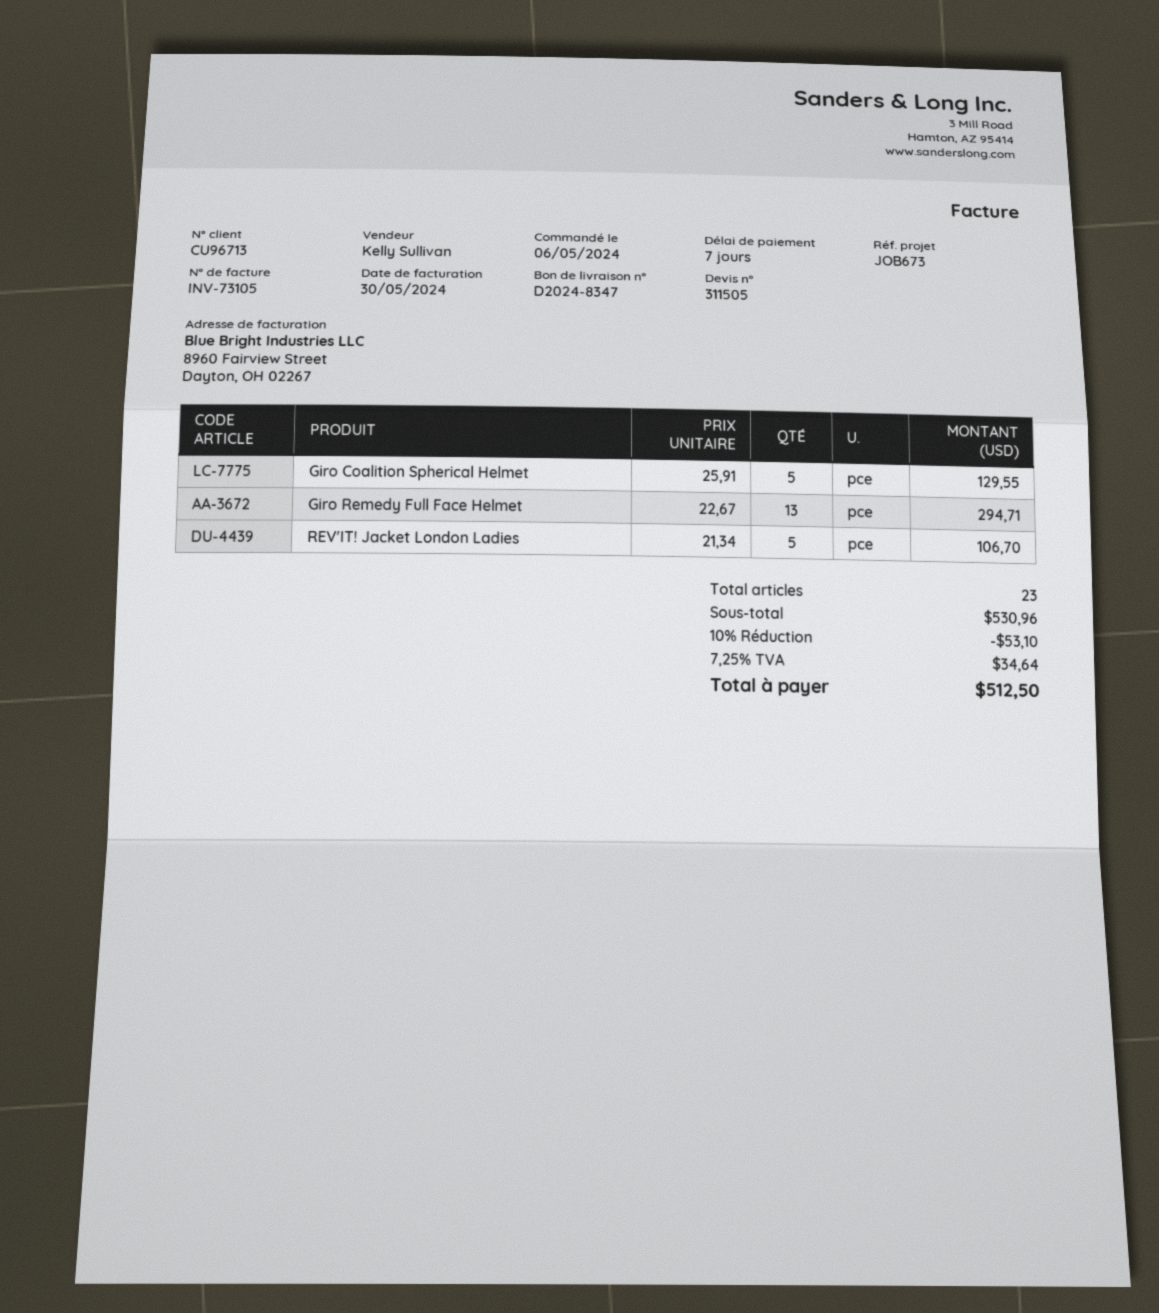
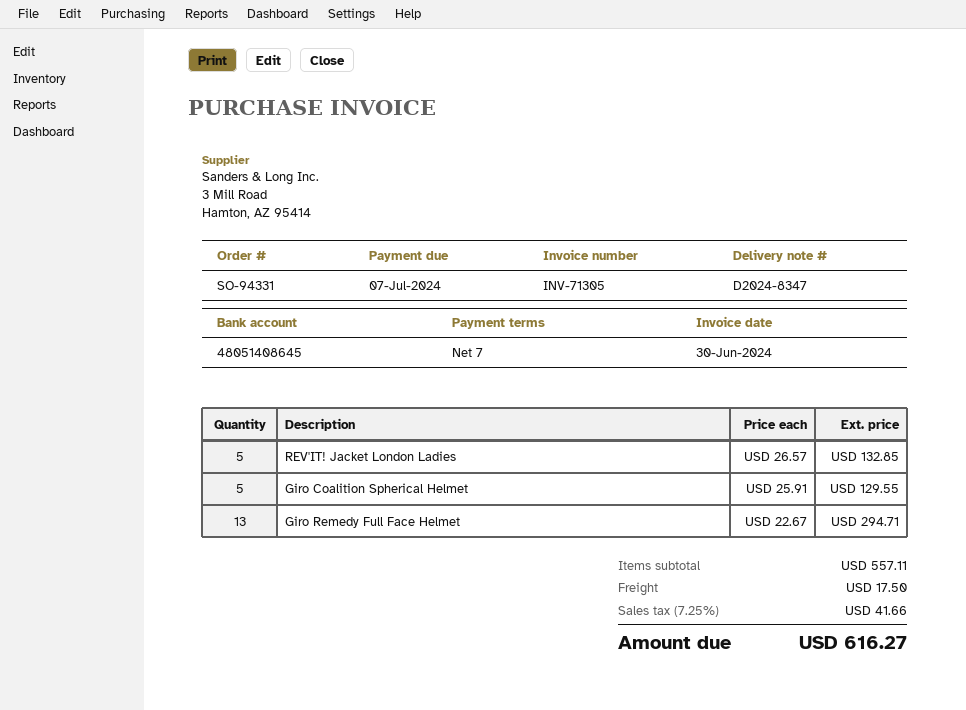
invoice number: INV-73105 -> INV-71305
invoice date: 2024-05-30 -> 2024-06-30
REV'IT! Jacket London Ladies: 5 x 21.34 = 106.70 -> 5 x 26.57 = 132.85
subtotal: 530.96 -> 557.11
discount: 10% = 53.10 -> none
shipping: none -> 17.50
tax: 7.25% = 34.64 -> 7.25% = 41.66
total: 512.50 -> 616.27

